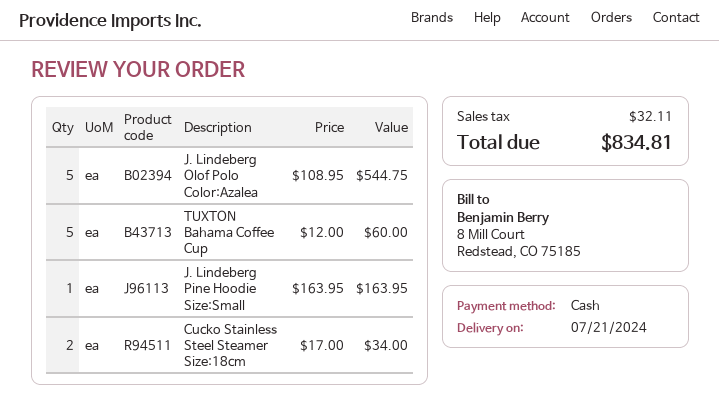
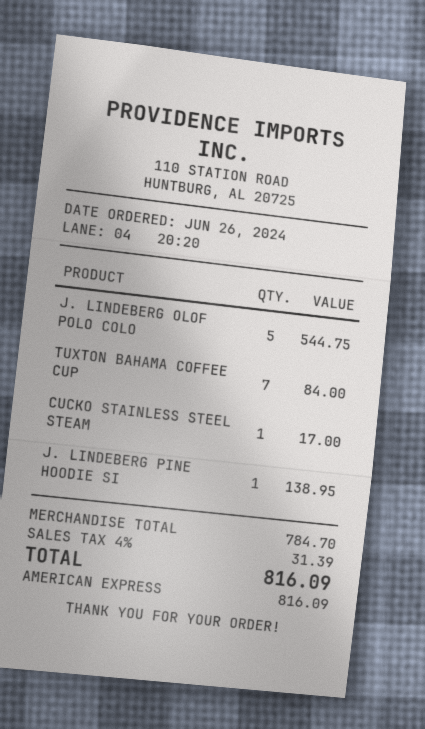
payment method: cash -> American Express
TUXTON Bahama Coffee Cup: 5 for 60.00 -> 7 for 84.00
J. Lindeberg Pine Hoodie Size:Small: 1 for 163.95 -> 1 for 138.95
Cucko Stainless Steel Steamer Size:18cm: 2 for 34.00 -> 1 for 17.00
tax: 32.11 -> 31.39
total: 834.81 -> 816.09

